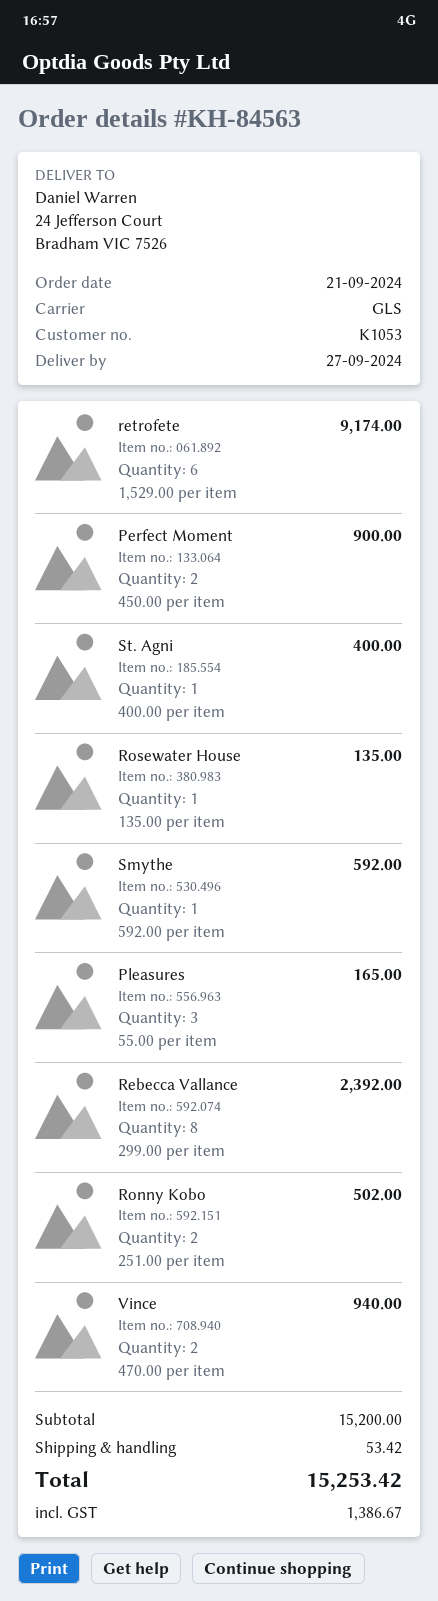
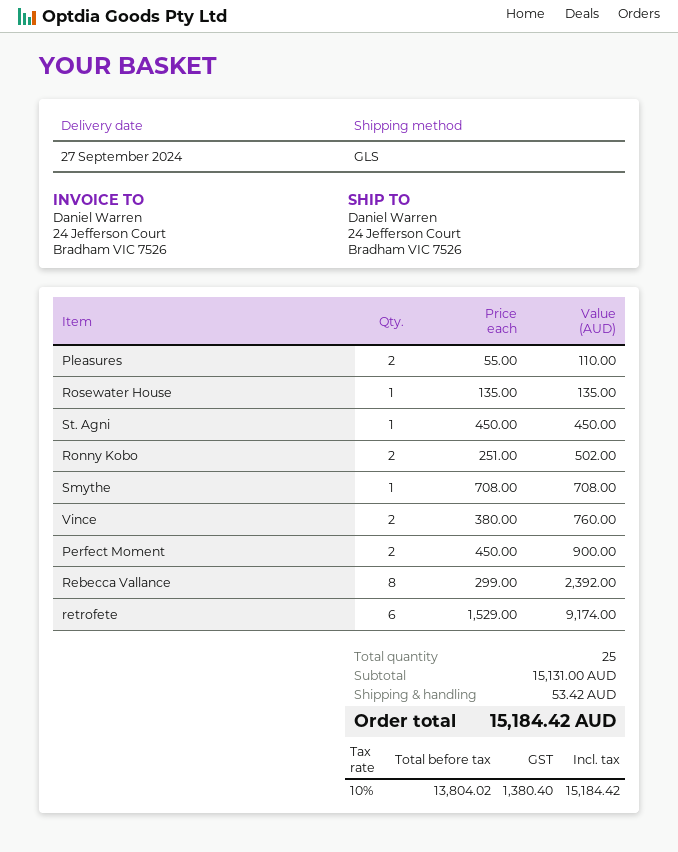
St. Agni: 1 x 400.00 = 400.00 -> 1 x 450.00 = 450.00
Smythe: 1 x 592.00 = 592.00 -> 1 x 708.00 = 708.00
Pleasures: 3 x 55.00 = 165.00 -> 2 x 55.00 = 110.00
Vince: 2 x 470.00 = 940.00 -> 2 x 380.00 = 760.00
subtotal: 15200.00 -> 15131.00
tax: 1386.67 -> 1380.40
total: 15253.42 -> 15184.42

